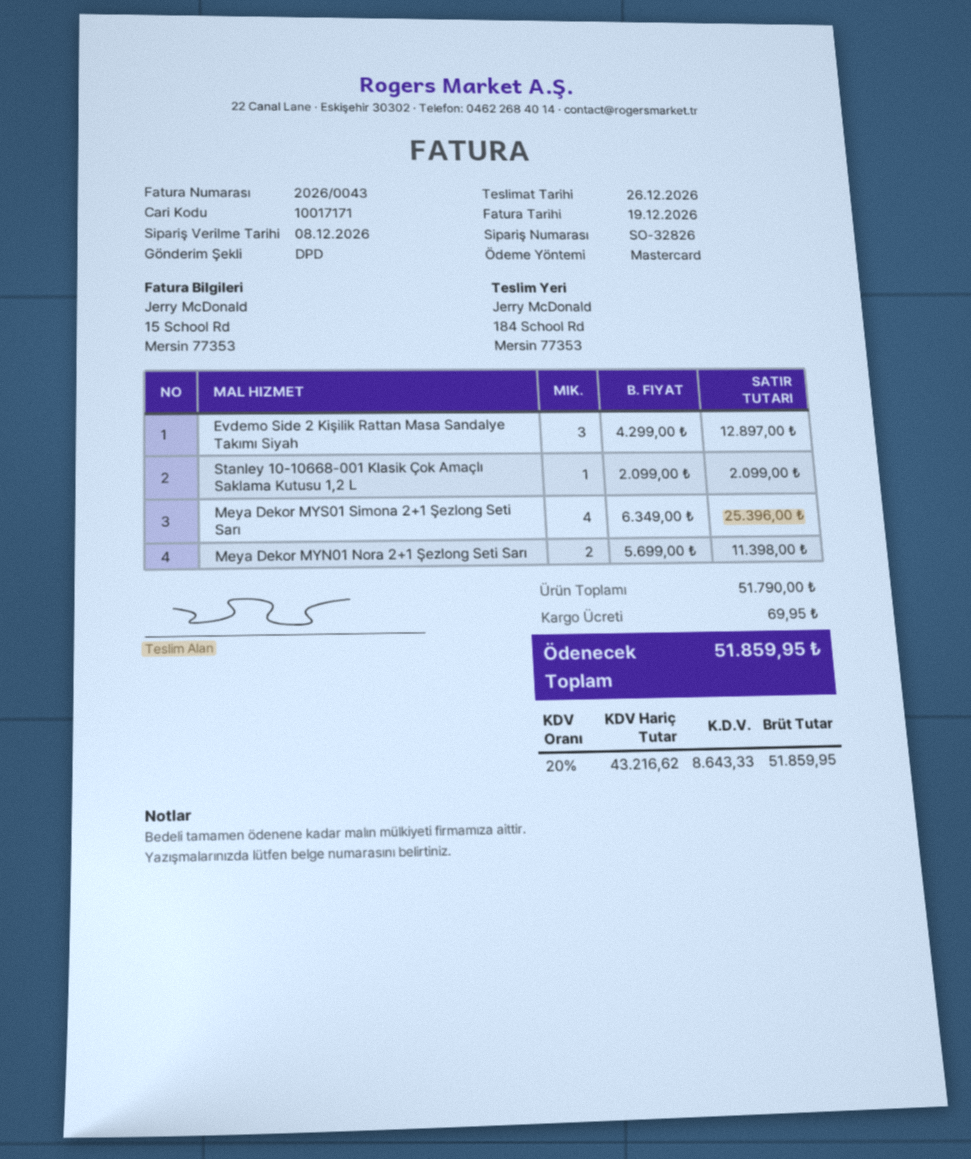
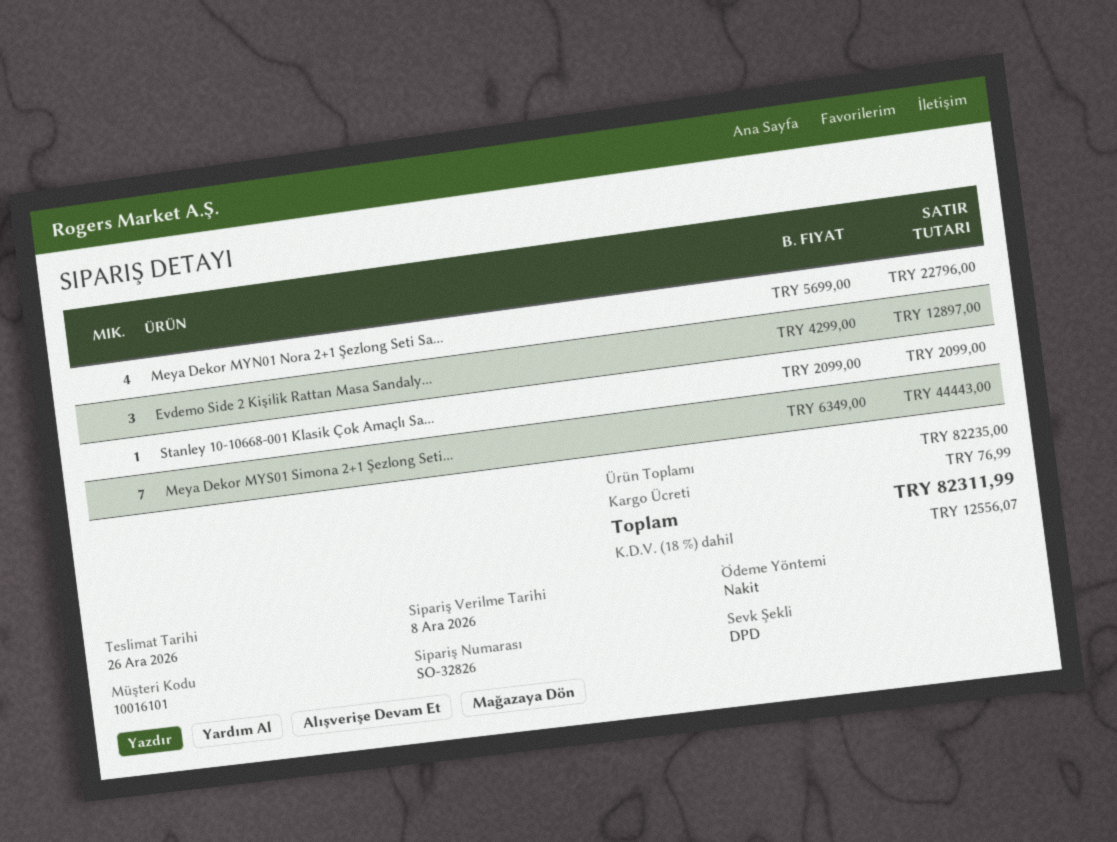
customer number: 10017171 -> 10016101
payment method: Mastercard -> cash
Meya Dekor MYS01 Simona 2+1 Şezlong Seti Sarı: 4 x 6349.00 = 25396.00 -> 7 x 6349.00 = 44443.00
Meya Dekor MYN01 Nora 2+1 Şezlong Seti Sarı: 2 x 5699.00 = 11398.00 -> 4 x 5699.00 = 22796.00
subtotal: 51790.00 -> 82235.00
shipping: 69.95 -> 76.99
tax: 20% = 8643.33 -> 18% = 12556.07
total: 51859.95 -> 82311.99

